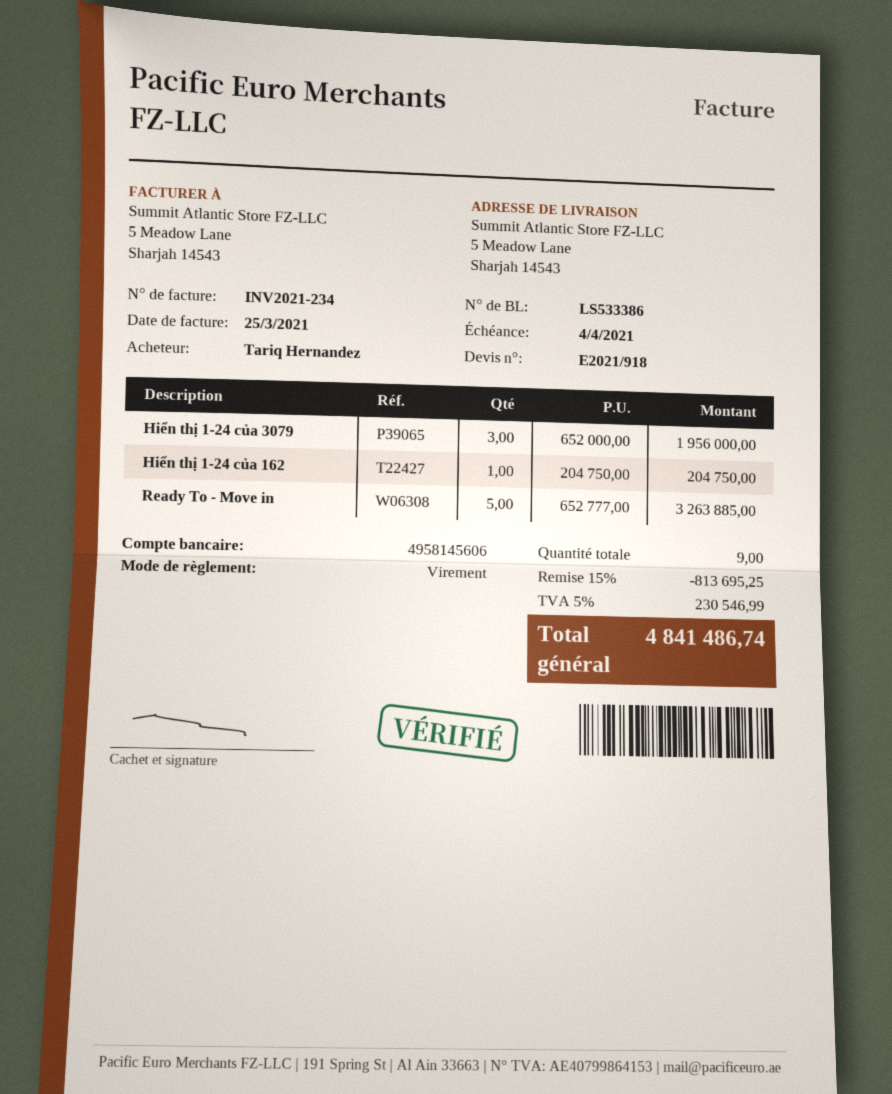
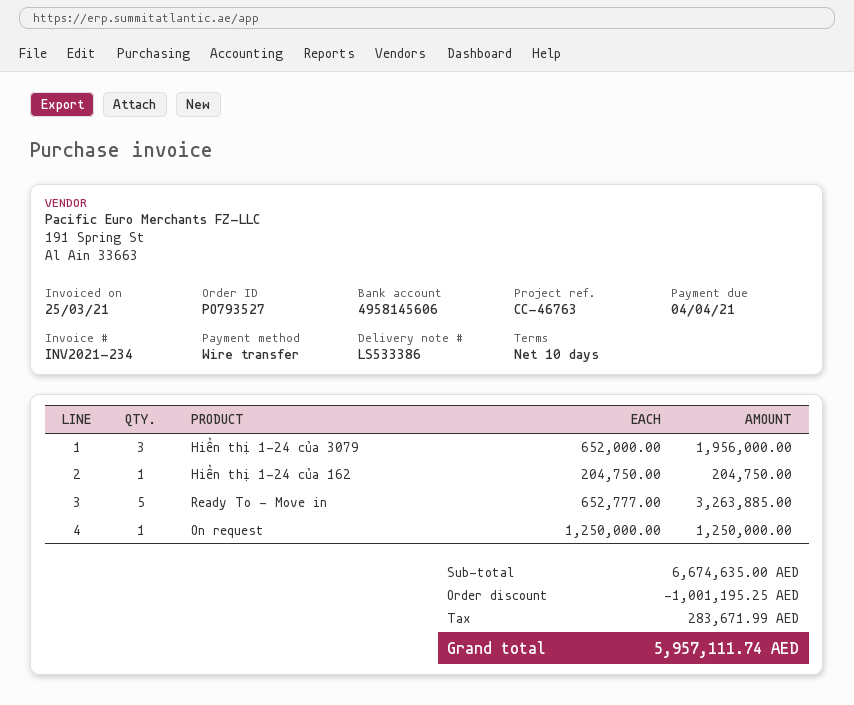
On request: none -> 1 x 1250000.00 = 1250000.00
discount: 813695.25 -> 1001195.25
tax: 230546.99 -> 283671.99
total: 4841486.74 -> 5957111.74

